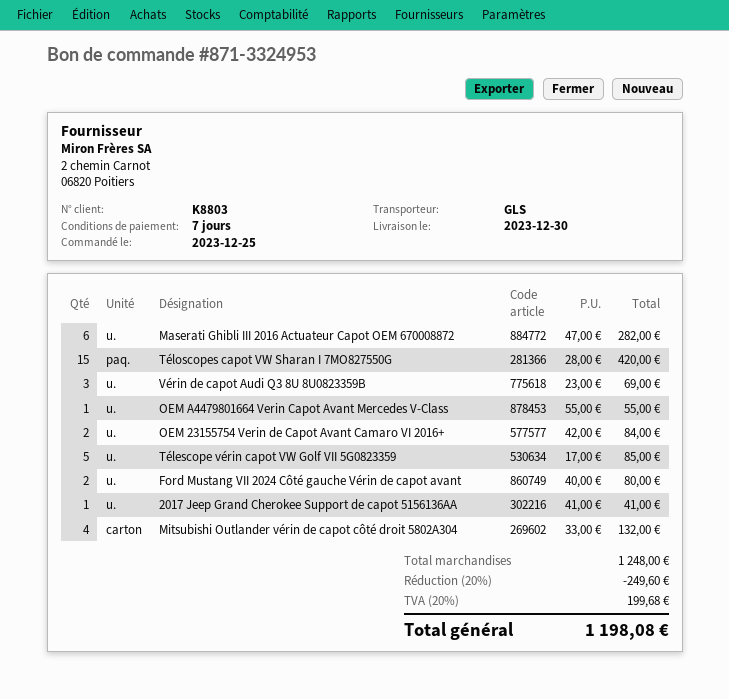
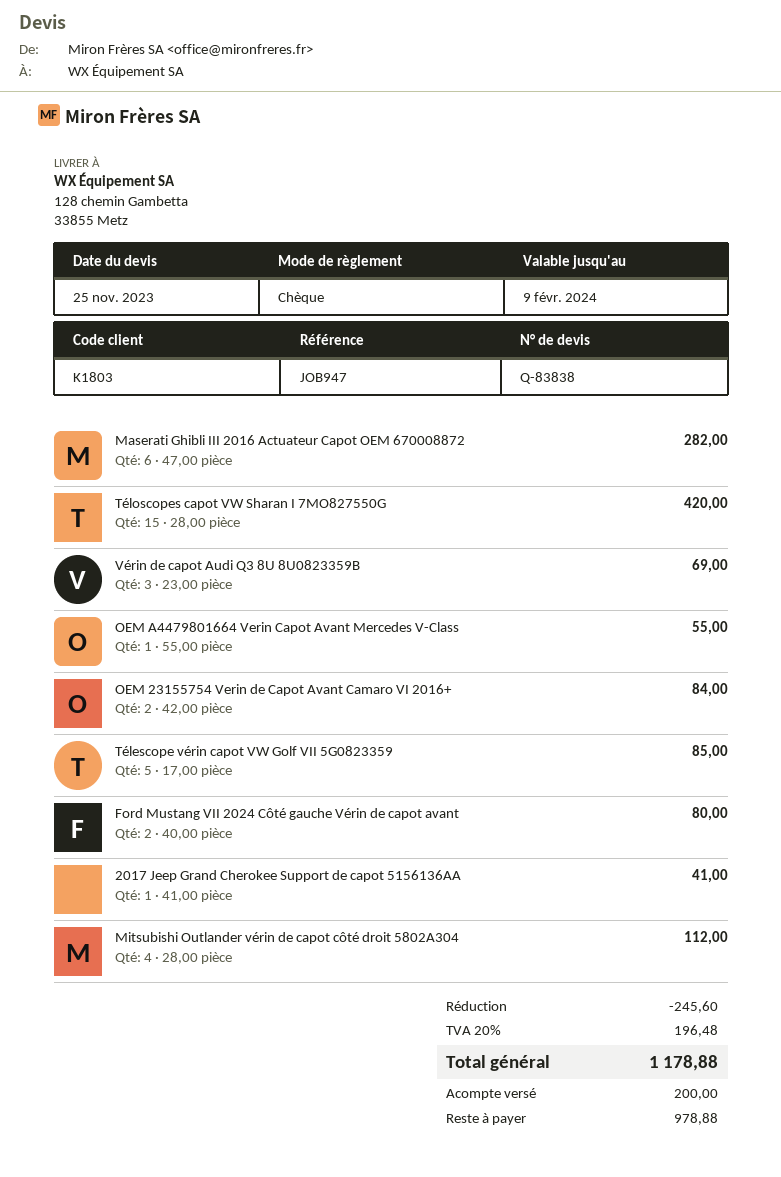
customer number: K8803 -> K1803
Mitsubishi Outlander vérin de capot côté droit 5802A304: 4 x 33.00 = 132.00 -> 4 x 28.00 = 112.00
discount: 249.60 -> 245.60
tax: 20% = 199.68 -> 20% = 196.48
total: 1198.08 -> 1178.88

